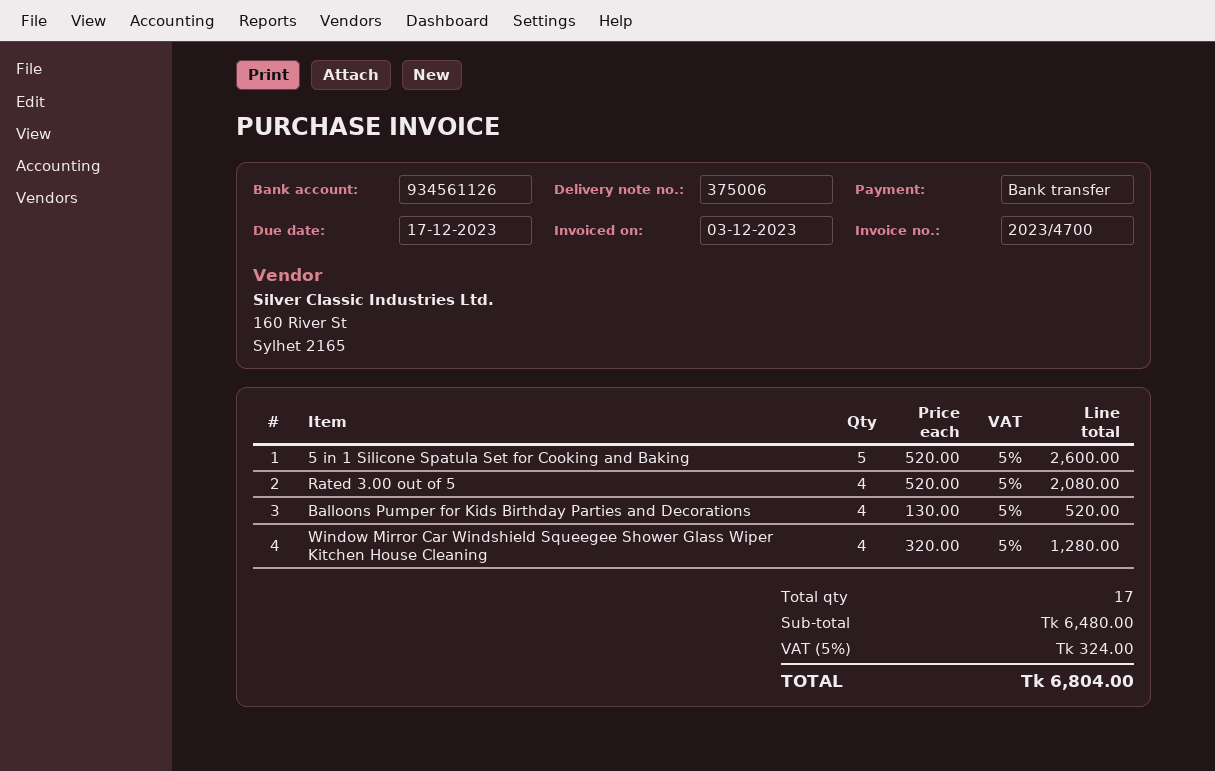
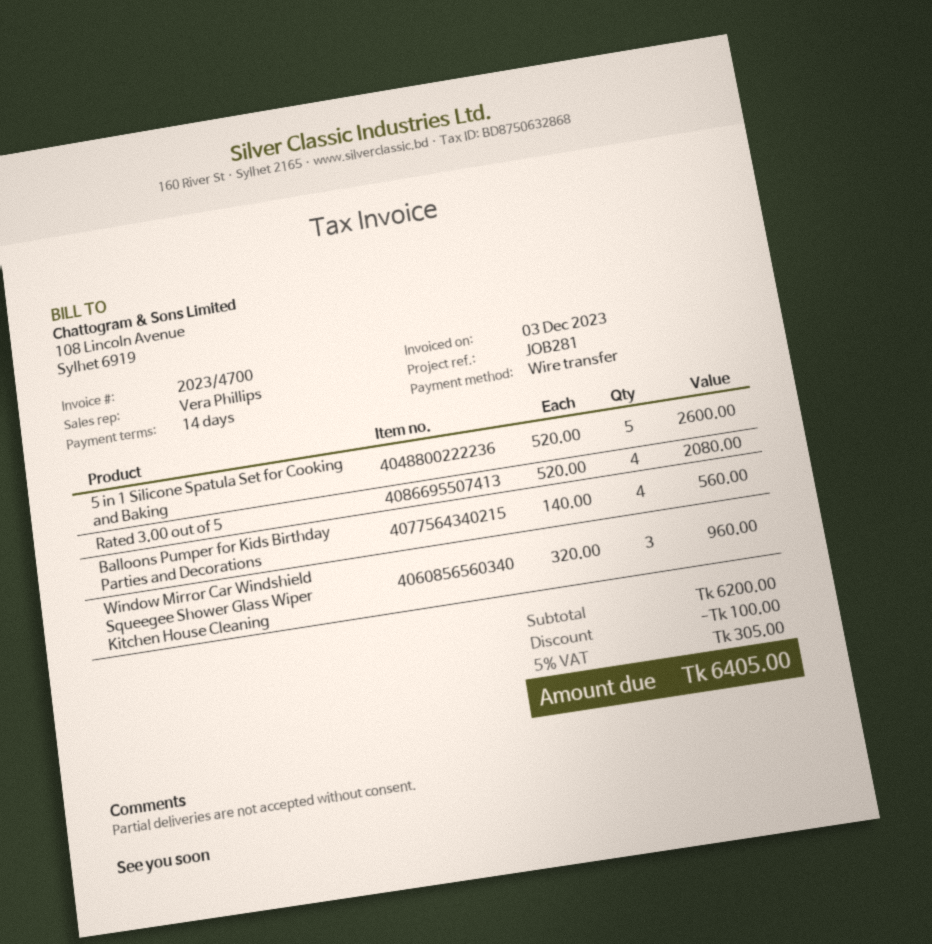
Balloons Pumper for Kids Birthday Parties and Decorations: 4 x 130.00 = 520.00 -> 4 x 140.00 = 560.00
Window Mirror Car Windshield Squeegee Shower Glass Wiper Kitchen House Cleaning: 4 x 320.00 = 1280.00 -> 3 x 320.00 = 960.00
subtotal: 6480.00 -> 6200.00
discount: none -> 100.00
tax: 5% = 324.00 -> 5% = 305.00
total: 6804.00 -> 6405.00

